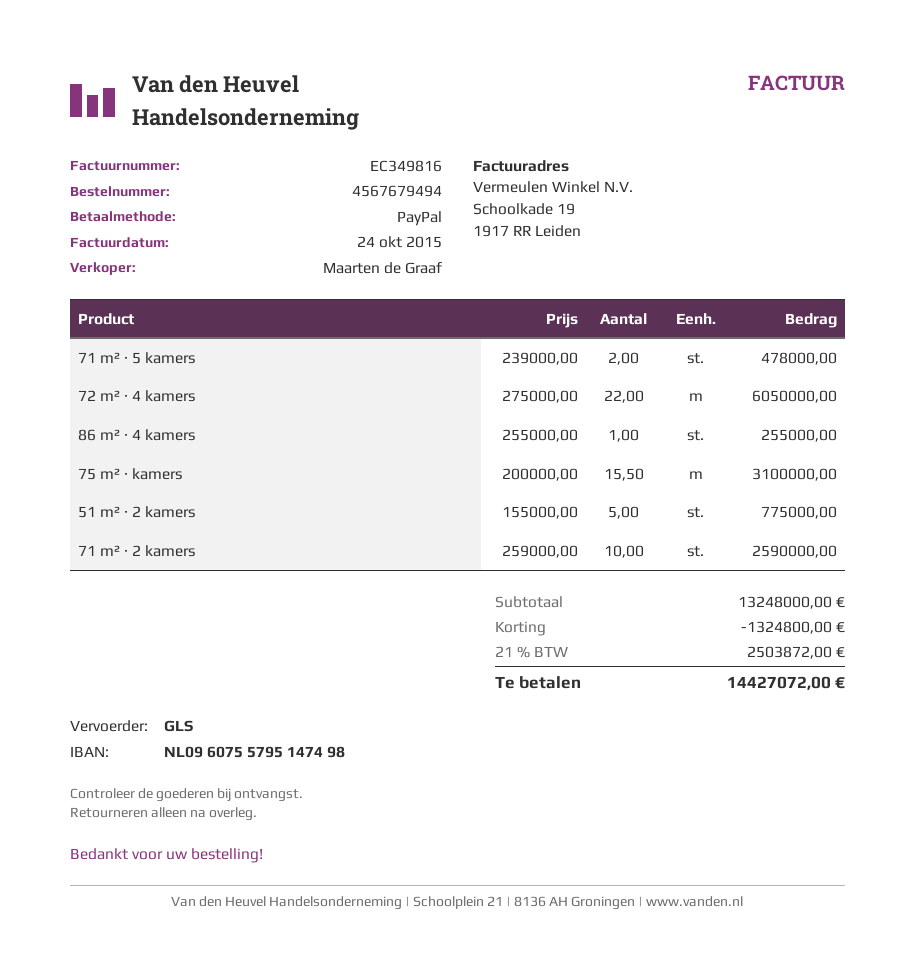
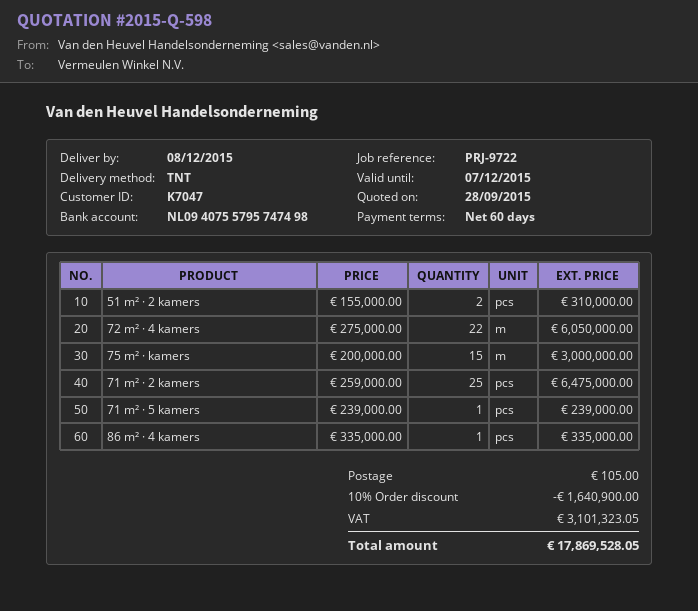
bank account: NL0960755795147498 -> NL0940755795747498
shipping method: GLS -> TNT
71 m² · 5 kamers: 2 x 239000.00 = 478000.00 -> 1 x 239000.00 = 239000.00
86 m² · 4 kamers: 1 x 255000.00 = 255000.00 -> 1 x 335000.00 = 335000.00
75 m² · kamers: 15.5 x 200000.00 = 3100000.00 -> 15 x 200000.00 = 3000000.00
51 m² · 2 kamers: 5 x 155000.00 = 775000.00 -> 2 x 155000.00 = 310000.00
71 m² · 2 kamers: 10 x 259000.00 = 2590000.00 -> 25 x 259000.00 = 6475000.00
discount: 1324800.00 -> 1640900.00
shipping: none -> 105.00
tax: 2503872.00 -> 3101323.05
total: 14427072.00 -> 17869528.05

